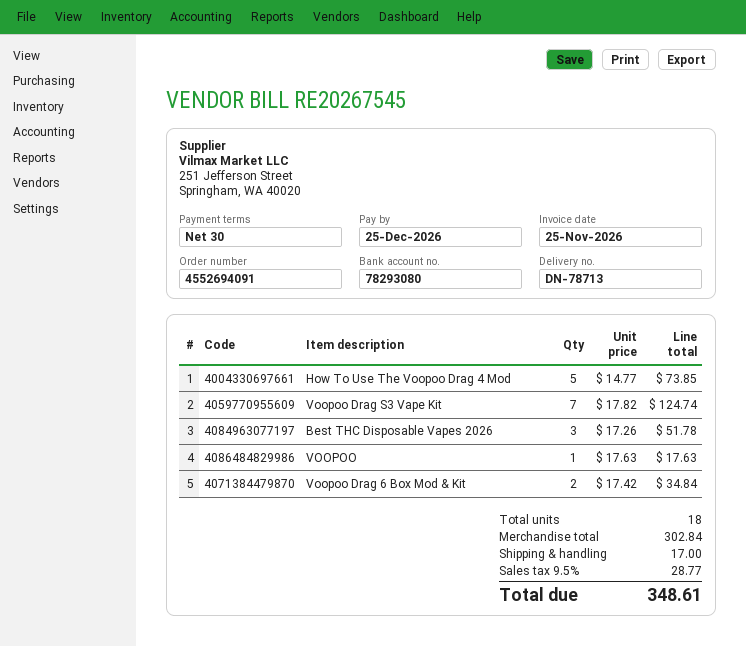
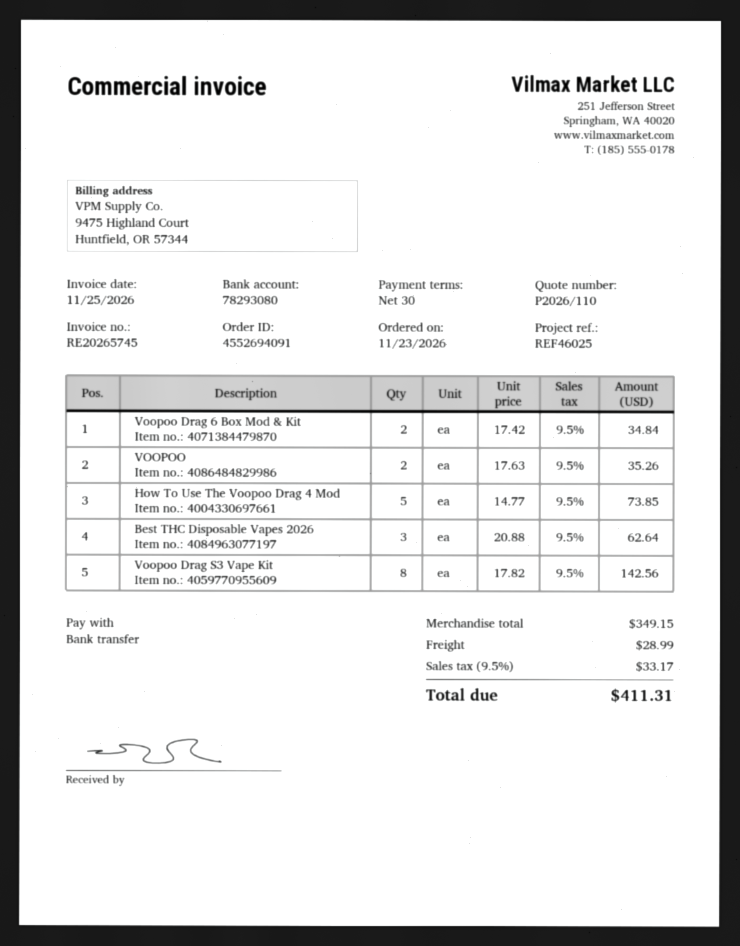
invoice number: RE20267545 -> RE20265745
Voopoo Drag S3 Vape Kit: 7 x 17.82 = 124.74 -> 8 x 17.82 = 142.56
Best THC Disposable Vapes 2026: 3 x 17.26 = 51.78 -> 3 x 20.88 = 62.64
VOOPOO: 1 x 17.63 = 17.63 -> 2 x 17.63 = 35.26
subtotal: 302.84 -> 349.15
shipping: 17.00 -> 28.99
tax: 9.5% = 28.77 -> 9.5% = 33.17
total: 348.61 -> 411.31

